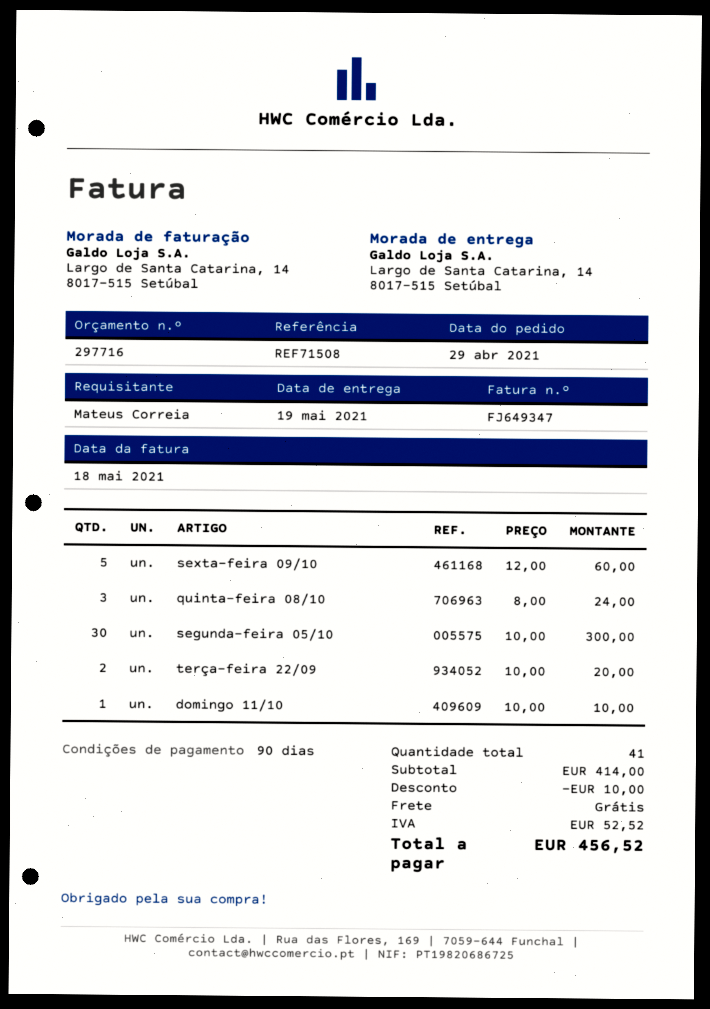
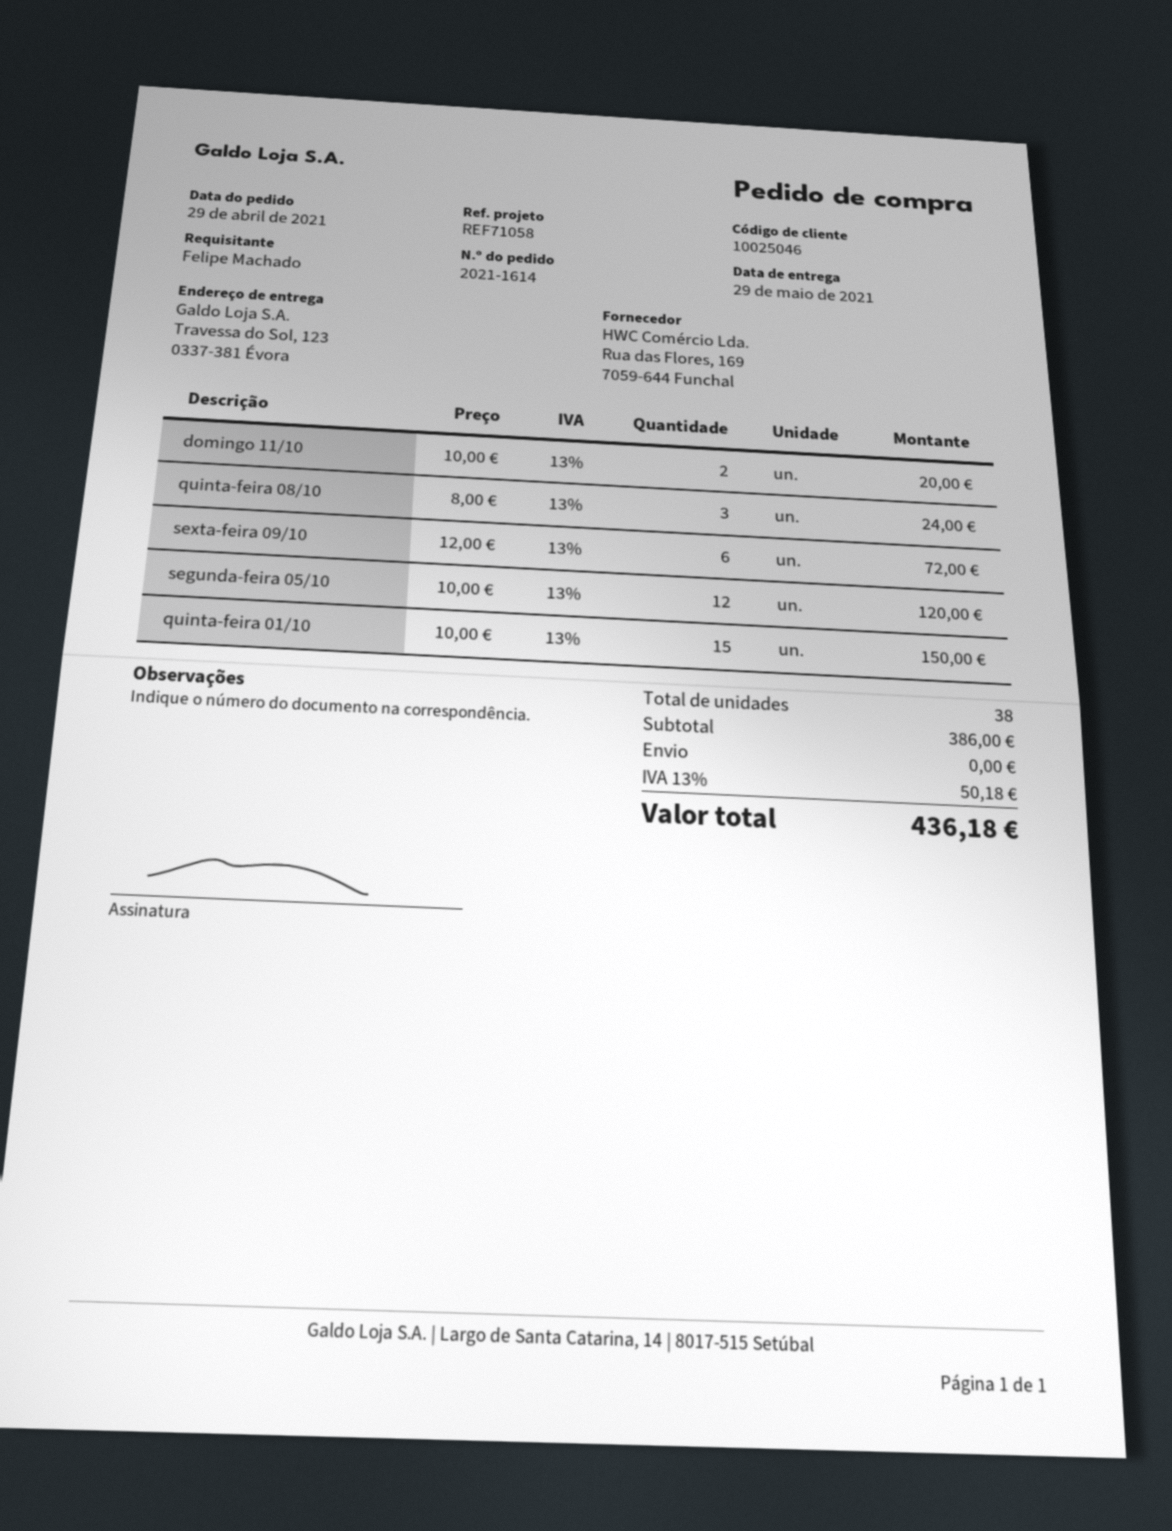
delivery date: 2021-05-19 -> 2021-05-29
reference: REF71508 -> REF71058
ordered by: Mateus Correia -> Felipe Machado
ship to: Largo de Santa Catarina, 14, 8017-515 Setúbal -> Travessa do Sol, 123, 0337-381 Évora
sexta-feira 09/10: 5 x 12.00 = 60.00 -> 6 x 12.00 = 72.00
segunda-feira 05/10: 30 x 10.00 = 300.00 -> 12 x 10.00 = 120.00
terça-feira 22/09: 2 x 10.00 = 20.00 -> none
domingo 11/10: 1 x 10.00 = 10.00 -> 2 x 10.00 = 20.00
quinta-feira 01/10: none -> 15 x 10.00 = 150.00
total quantity: 41 -> 38
subtotal: 414.00 -> 386.00
discount: 10.00 -> none
tax: 52.52 -> 50.18
total: 456.52 -> 436.18

